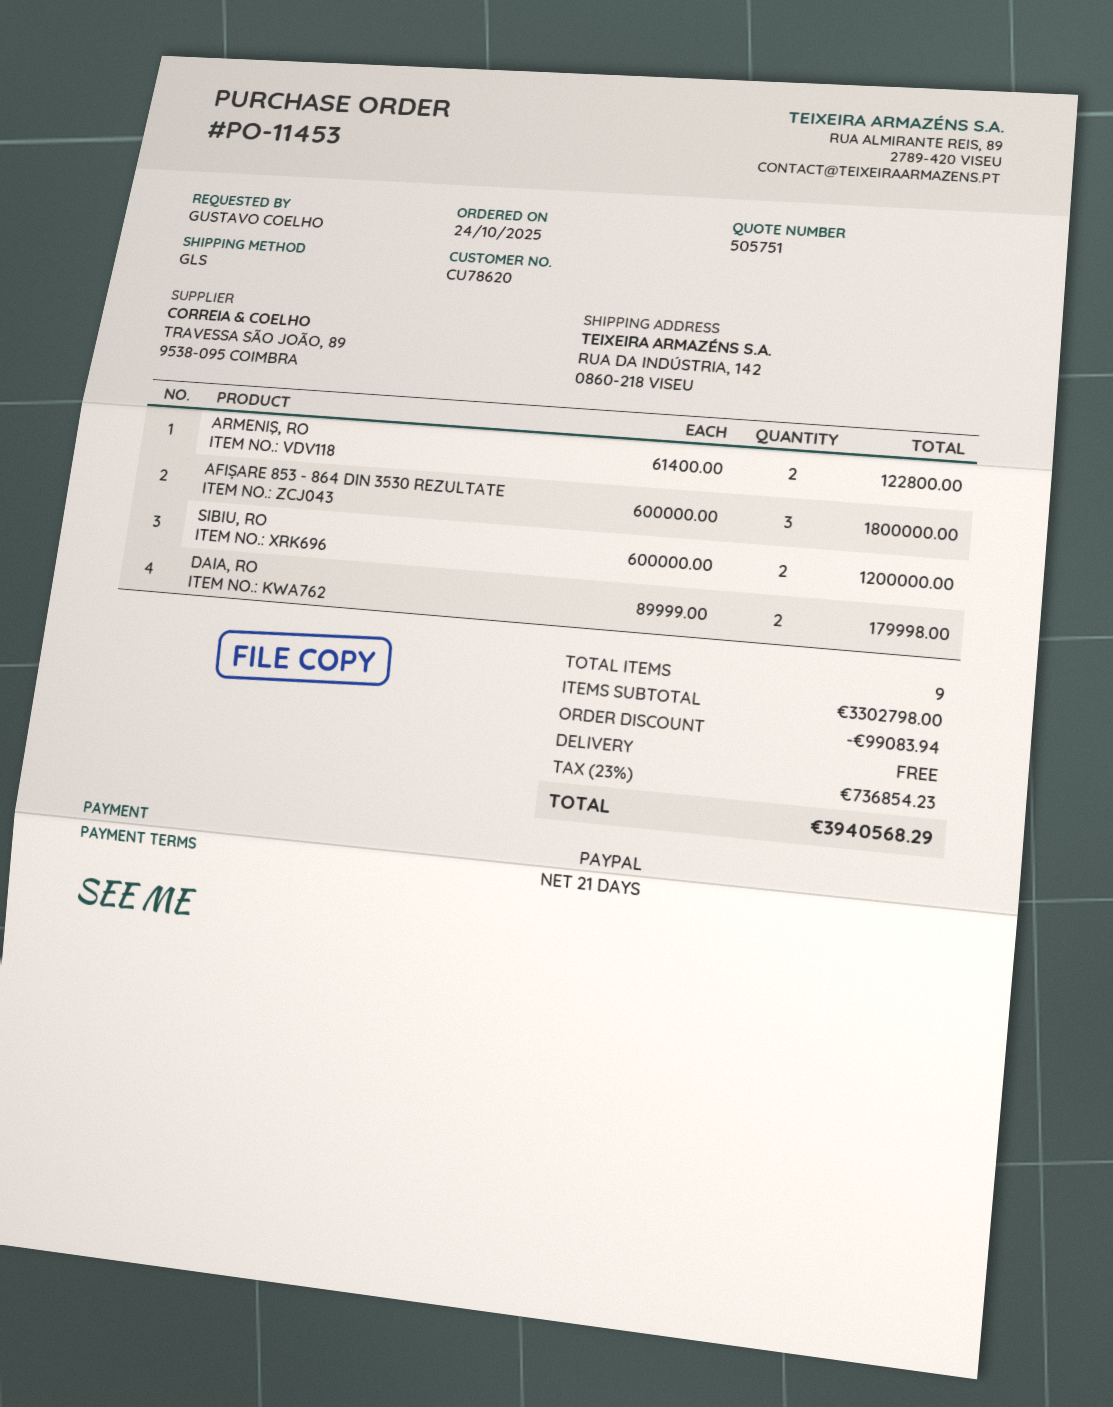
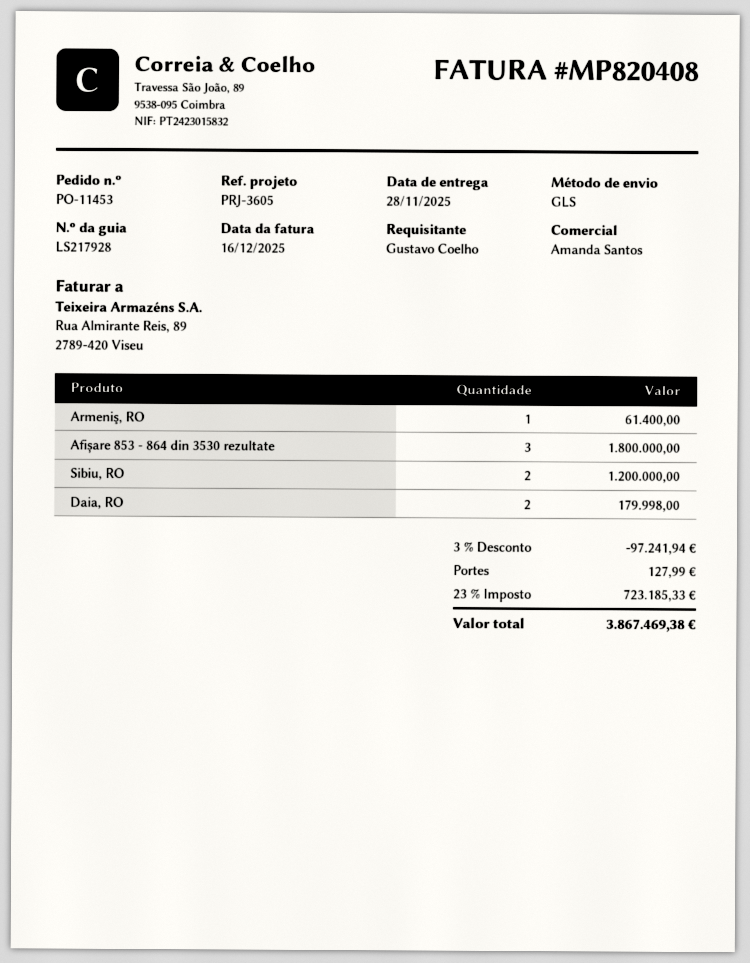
ARMENIŞ, RO: 2 for 122800.00 -> 1 for 61400.00
discount: 99083.94 -> 97241.94
shipping: 0.00 -> 127.99
tax: 23% = 736854.23 -> 23% = 723185.33
total: 3940568.29 -> 3867469.38

